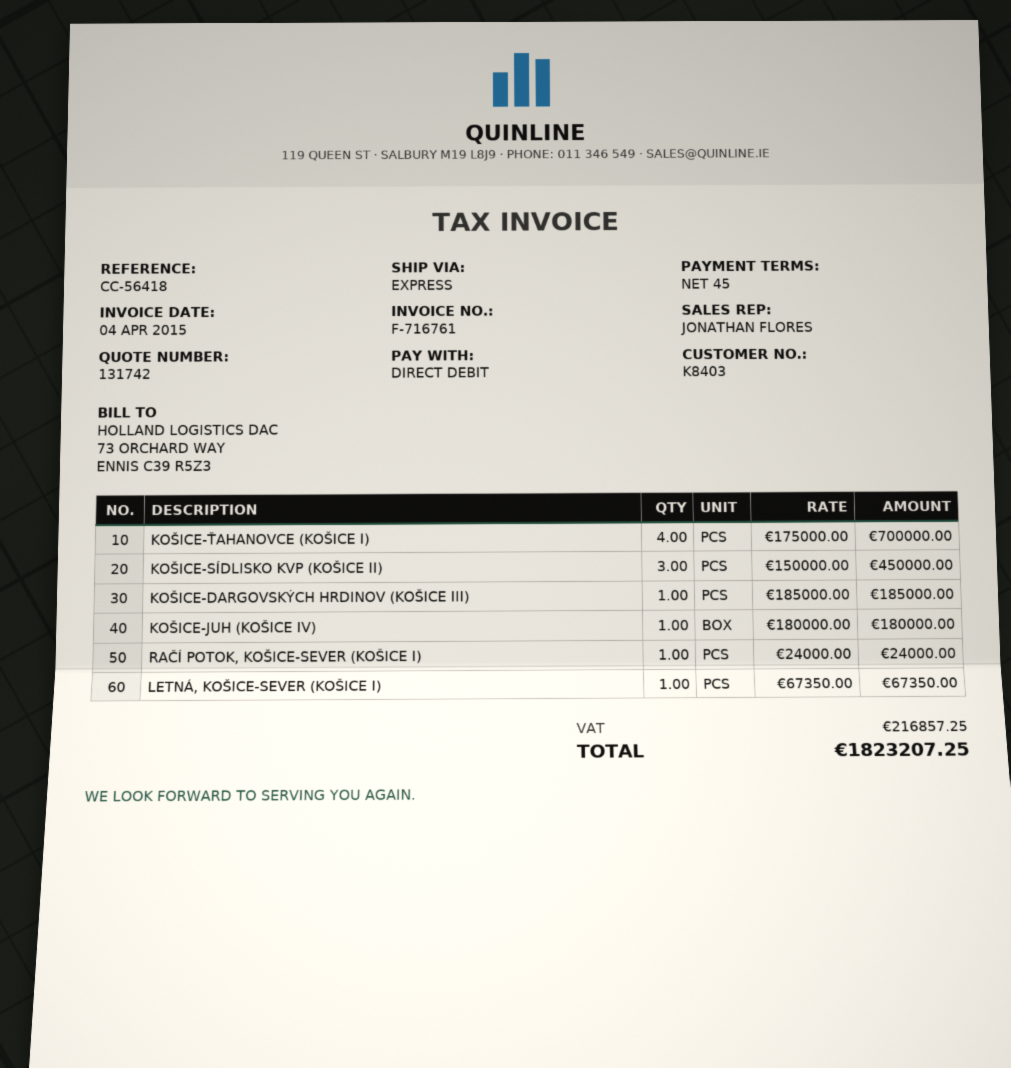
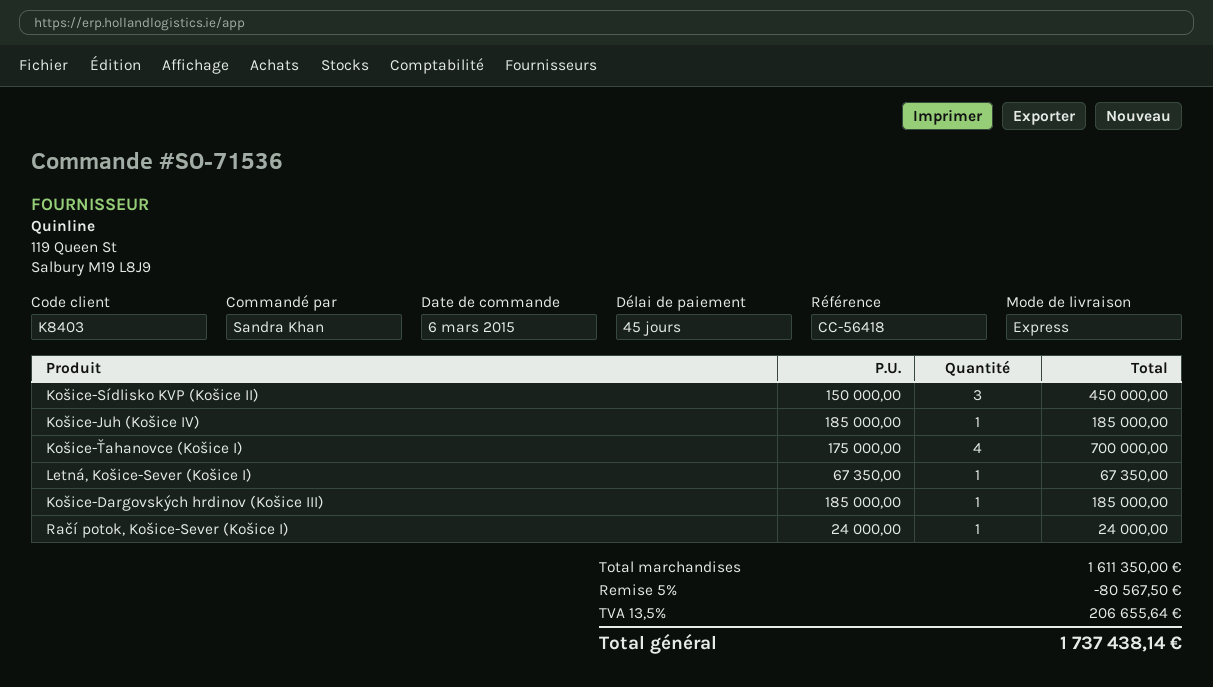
KOŠICE-JUH (KOŠICE IV): 1 x 180000.00 = 180000.00 -> 1 x 185000.00 = 185000.00
discount: none -> 5% = 80567.50
tax: 216857.25 -> 206655.64
total: 1823207.25 -> 1737438.14

